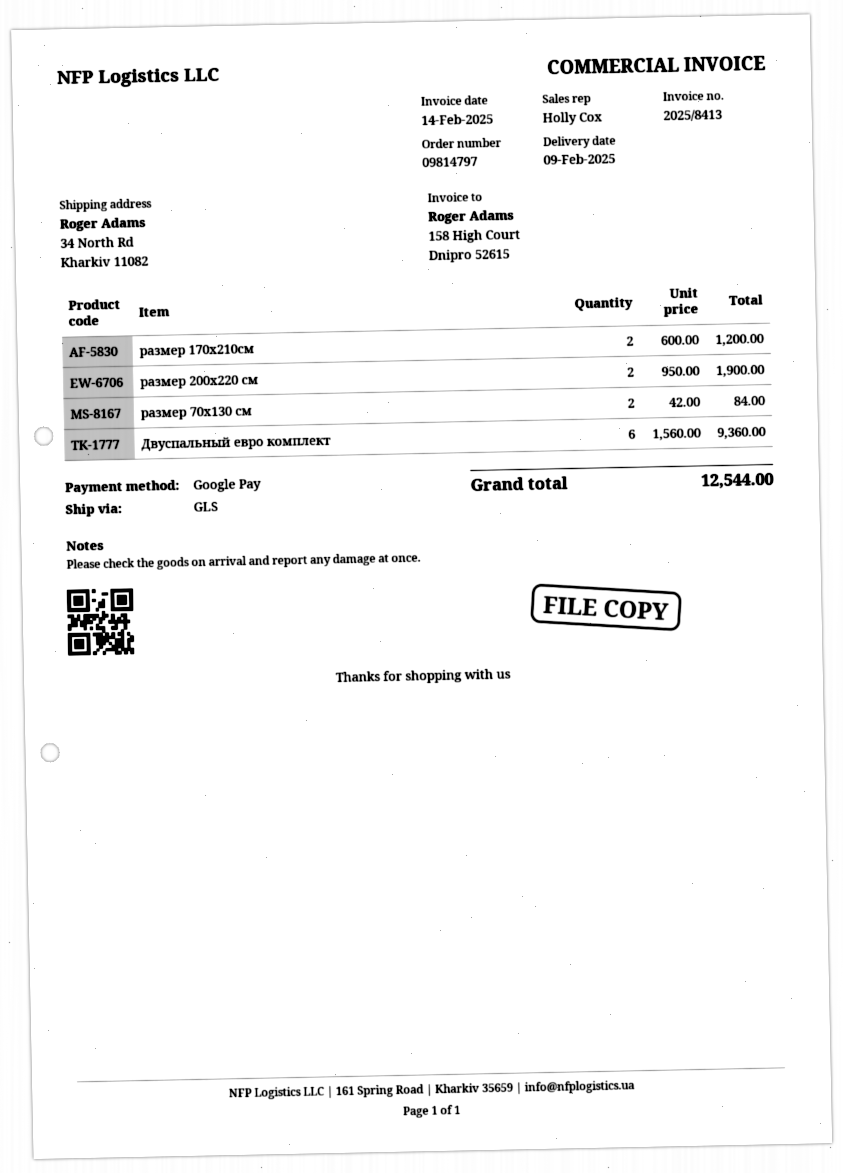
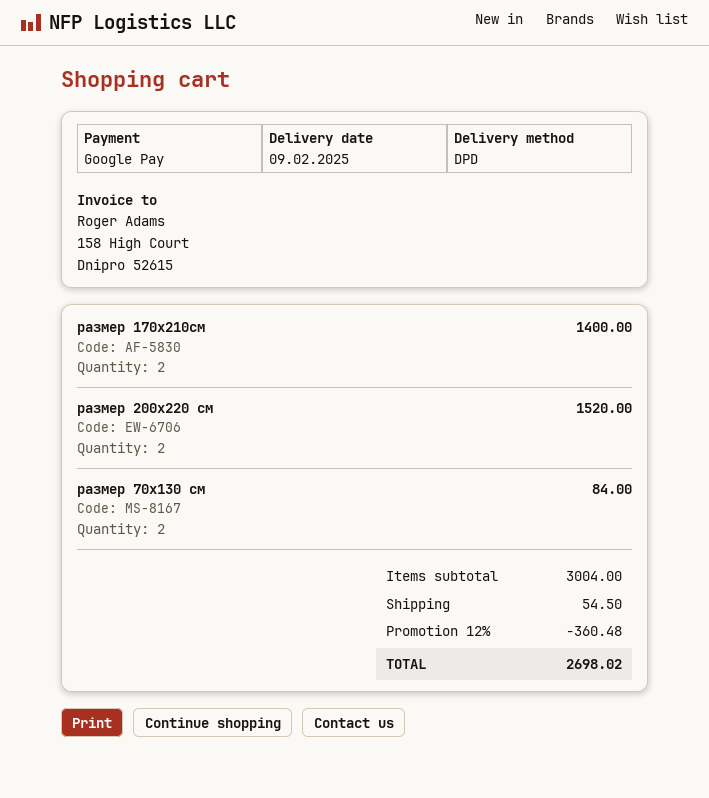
shipping method: GLS -> DPD
размер 170х210см: 2 for 1200.00 -> 2 for 1400.00
размер 200х220 см: 2 for 1900.00 -> 2 for 1520.00
Двуспальный евро комплект: 6 for 9360.00 -> none
discount: none -> 12% = 360.48
shipping: none -> 54.50
total: 12544.00 -> 2698.02

